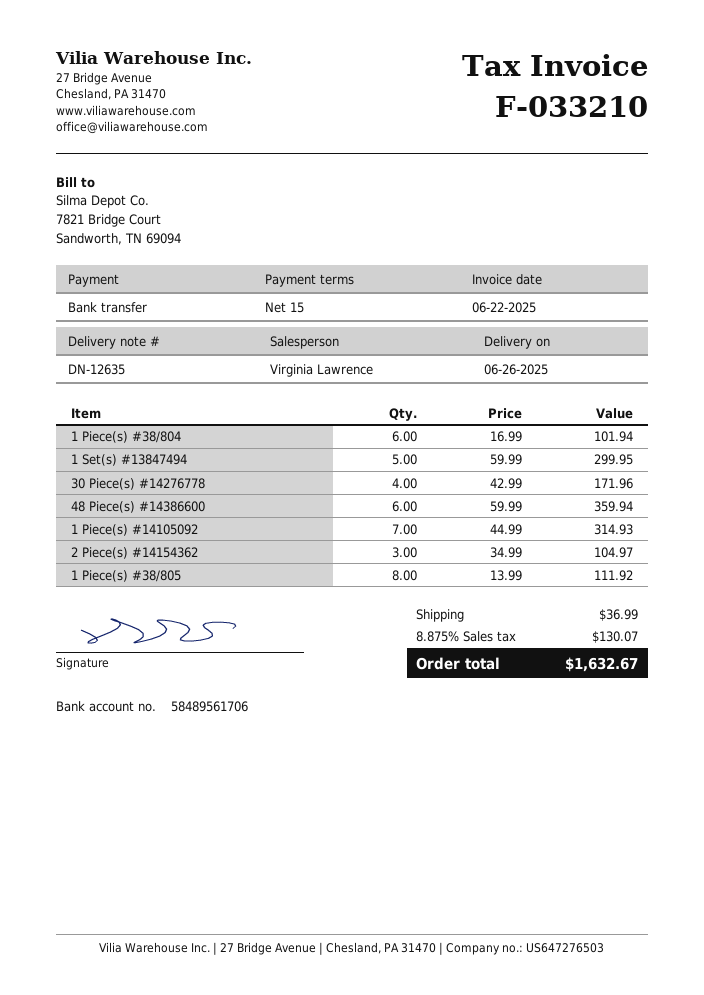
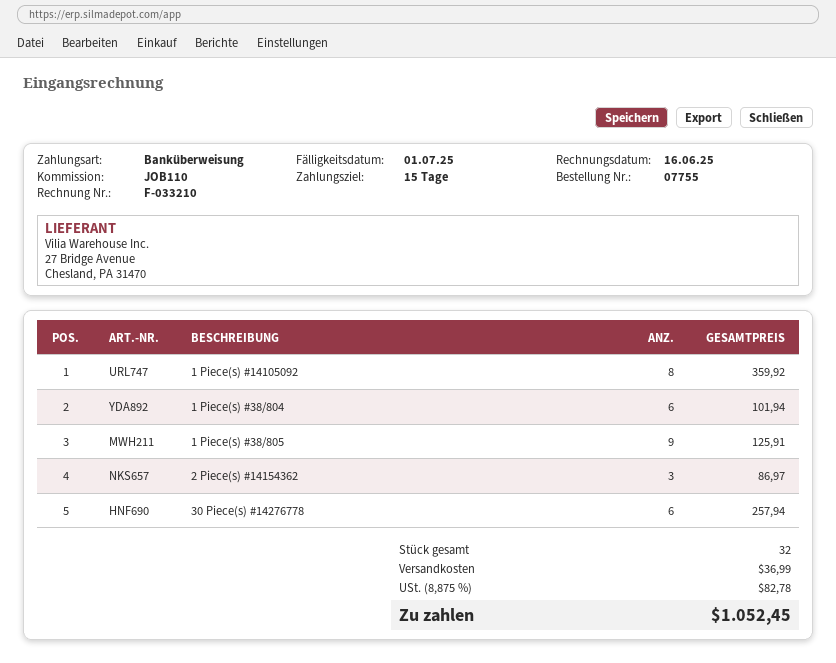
invoice date: 2025-06-22 -> 2025-06-16
1 Set(s) #13847494: 5 for 299.95 -> none
30 Piece(s) #14276778: 4 for 171.96 -> 6 for 257.94
48 Piece(s) #14386600: 6 for 359.94 -> none
1 Piece(s) #14105092: 7 for 314.93 -> 8 for 359.92
2 Piece(s) #14154362: 3 for 104.97 -> 3 for 86.97
1 Piece(s) #38/805: 8 for 111.92 -> 9 for 125.91
tax: 8.875% = 130.07 -> 8.875% = 82.78
total: 1632.67 -> 1052.45

